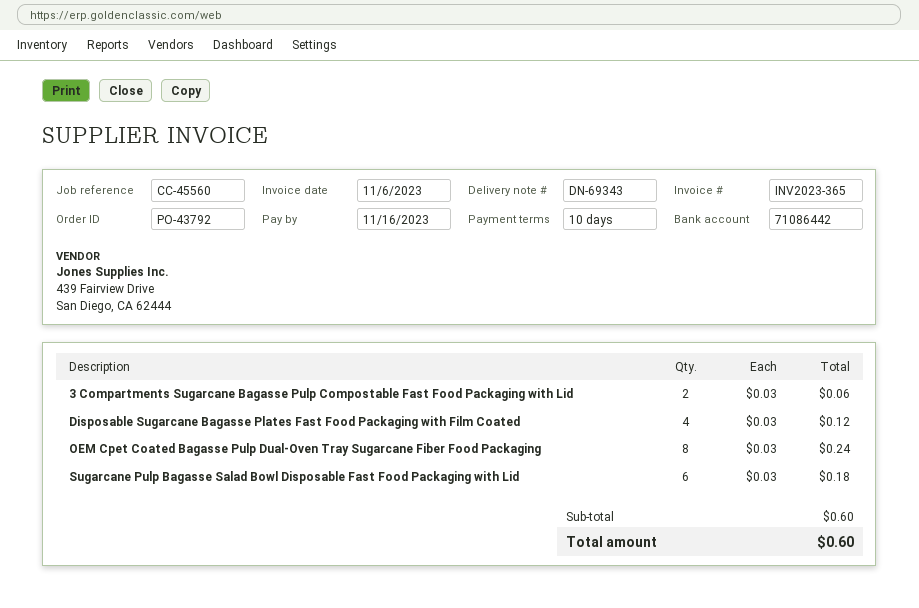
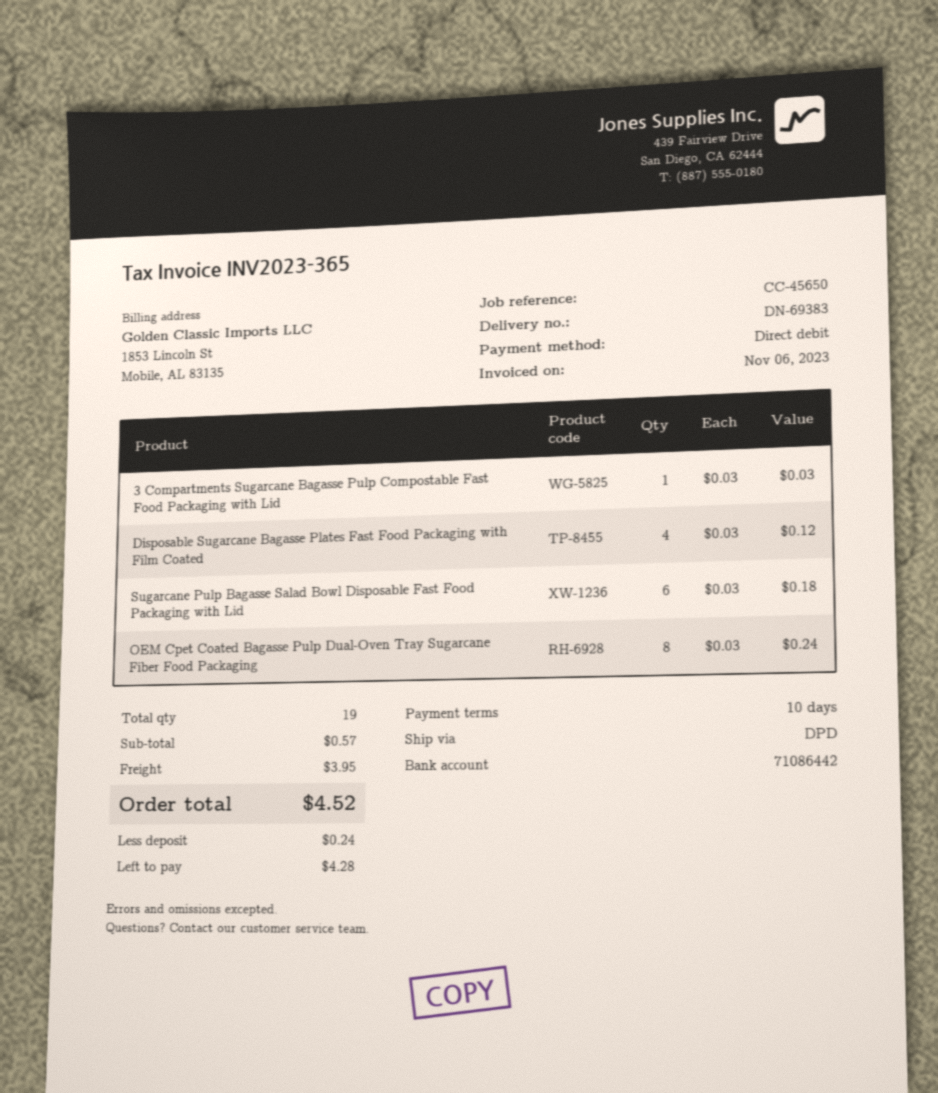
delivery note number: DN-69343 -> DN-69383
reference: CC-45560 -> CC-45650
3 Compartments Sugarcane Bagasse Pulp Compostable Fast Food Packaging with Lid: 2 x 0.03 = 0.06 -> 1 x 0.03 = 0.03
subtotal: 0.60 -> 0.57
shipping: none -> 3.95
total: 0.60 -> 4.52

